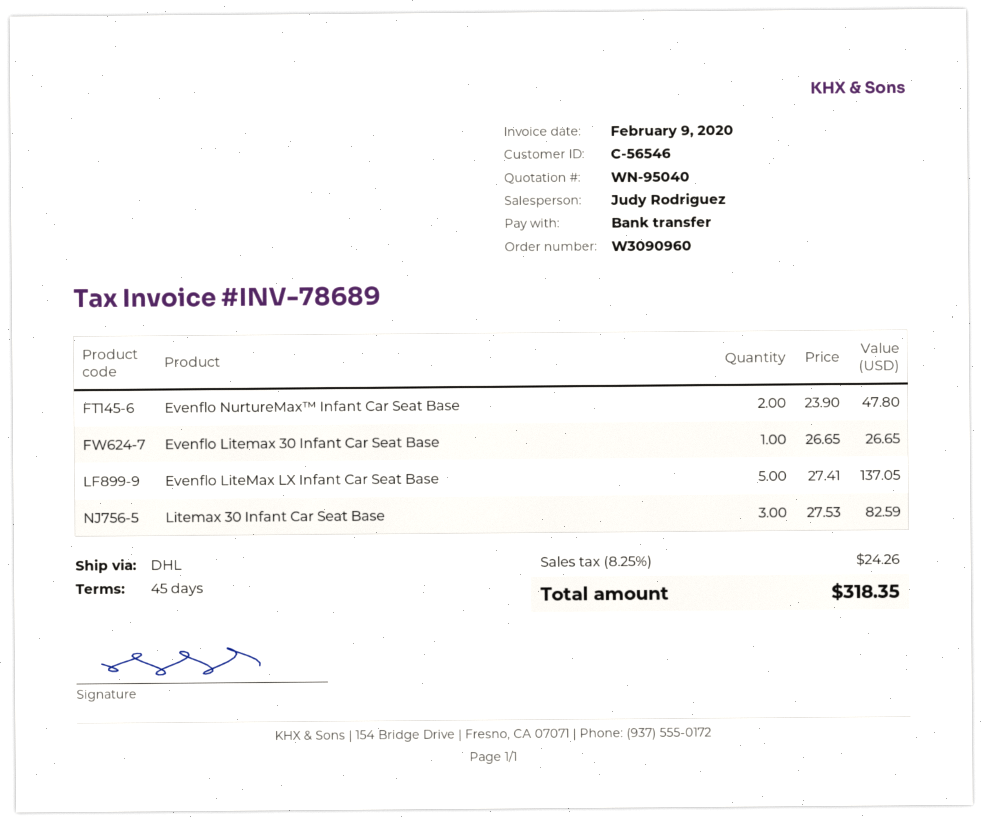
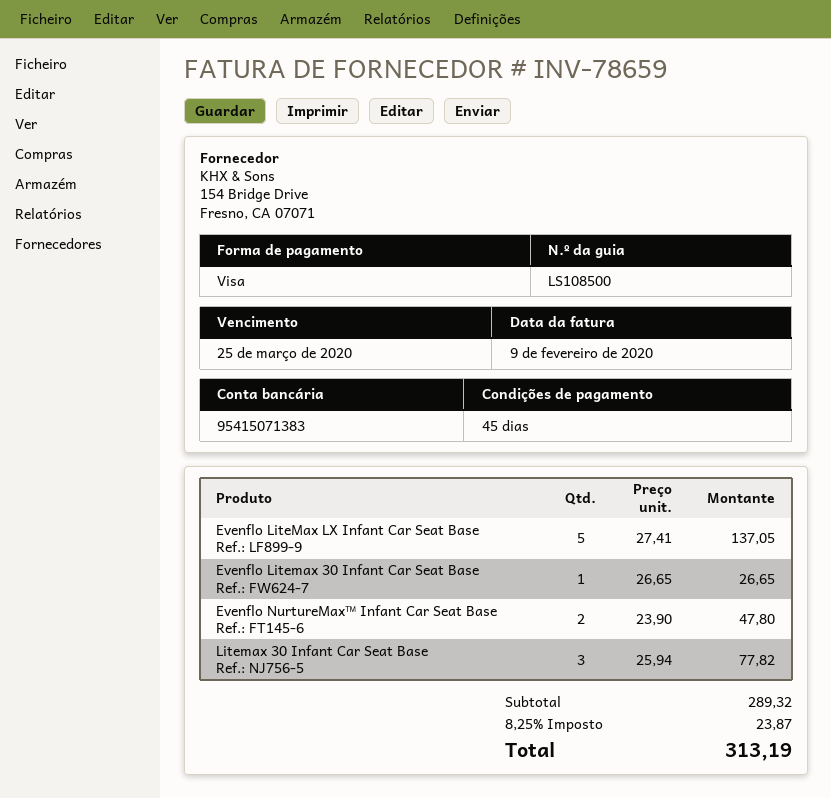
invoice number: INV-78689 -> INV-78659
payment method: bank transfer -> Visa
Litemax 30 Infant Car Seat Base: 3 x 27.53 = 82.59 -> 3 x 25.94 = 77.82
tax: 8.25% = 24.26 -> 8.25% = 23.87
total: 318.35 -> 313.19

